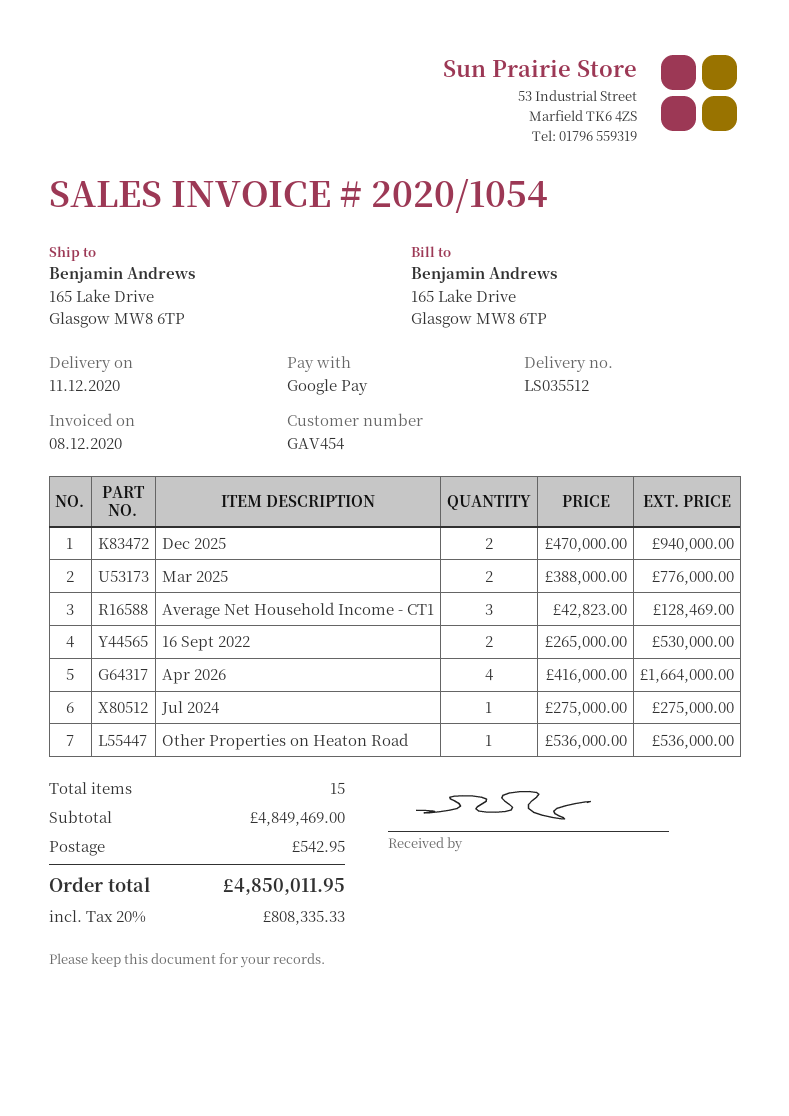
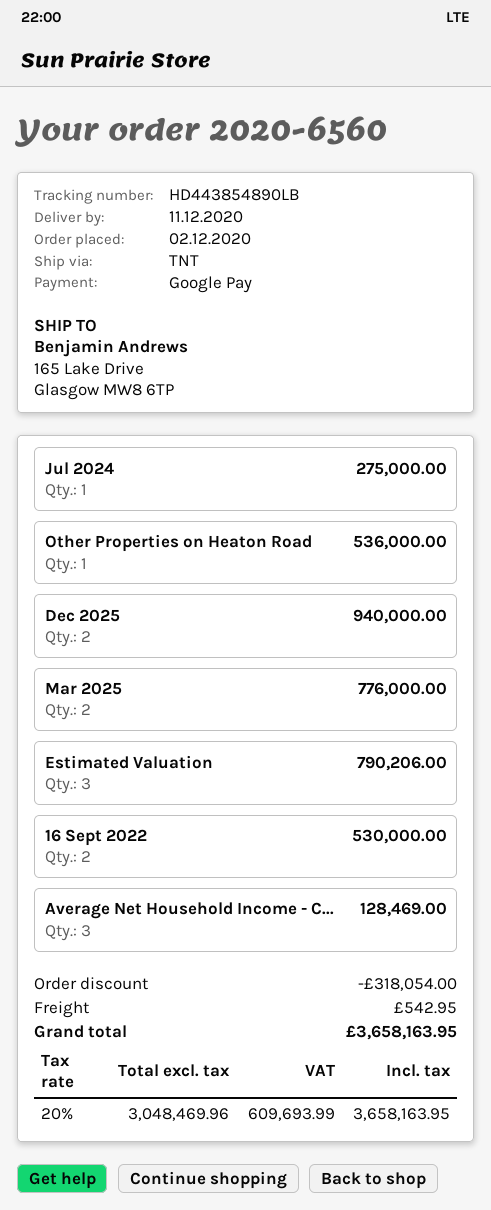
Apr 2026: 4 for 1664000.00 -> none
Estimated Valuation: none -> 3 for 790206.00
discount: none -> 318054.00
tax: 20% = 808335.33 -> 20% = 609693.99
total: 4850011.95 -> 3658163.95

